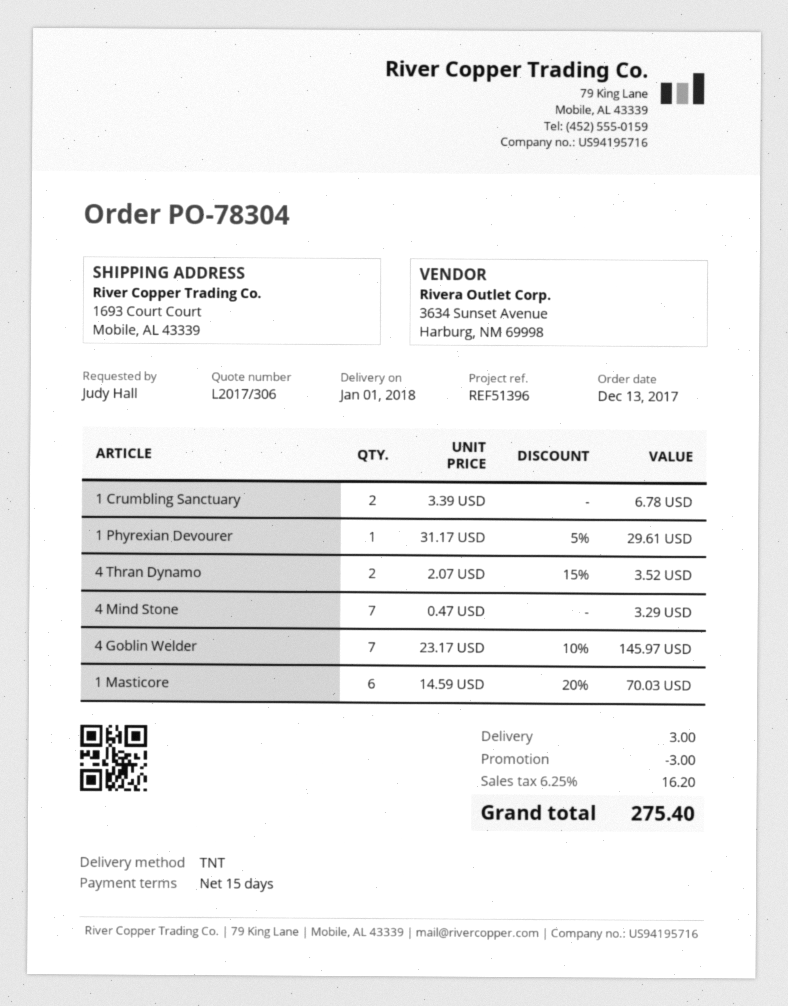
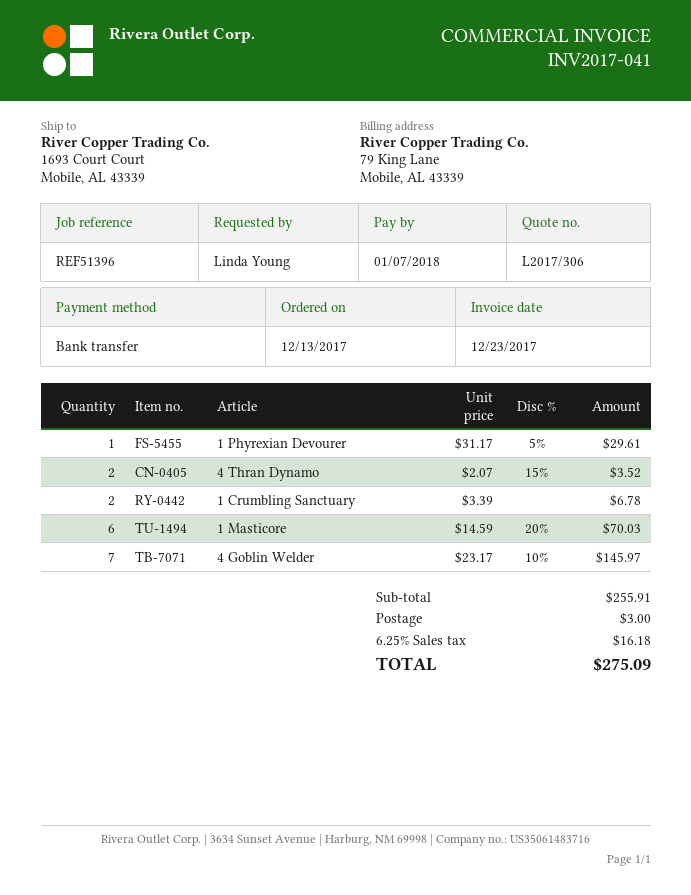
ordered by: Judy Hall -> Linda Young
4 Mind Stone: 7 x 0.47 = 3.29 -> none
discount: 3.00 -> none
tax: 6.25% = 16.20 -> 6.25% = 16.18
total: 275.40 -> 275.09

